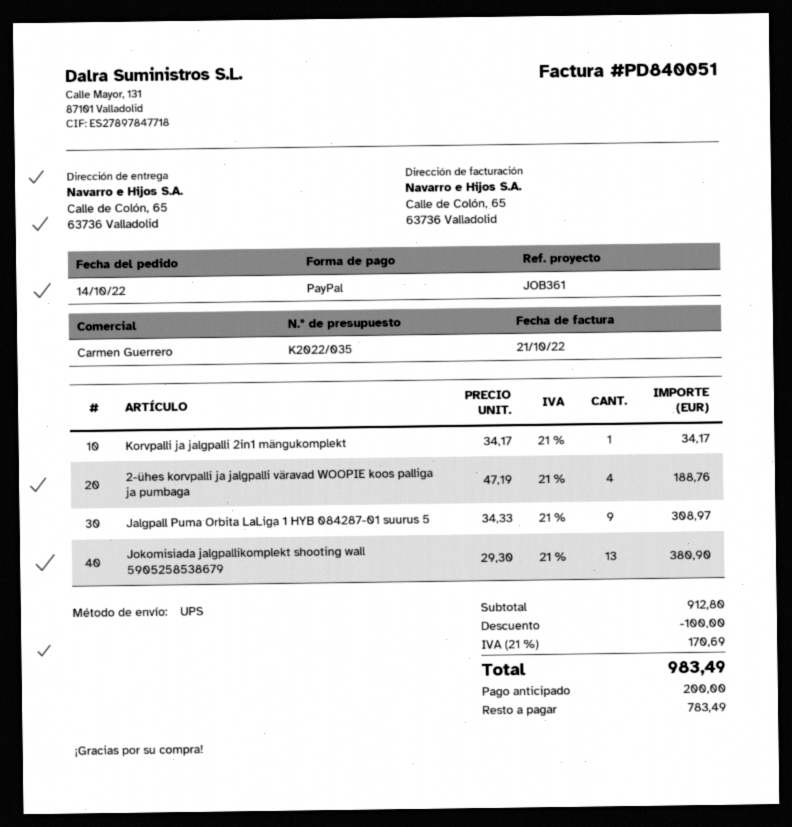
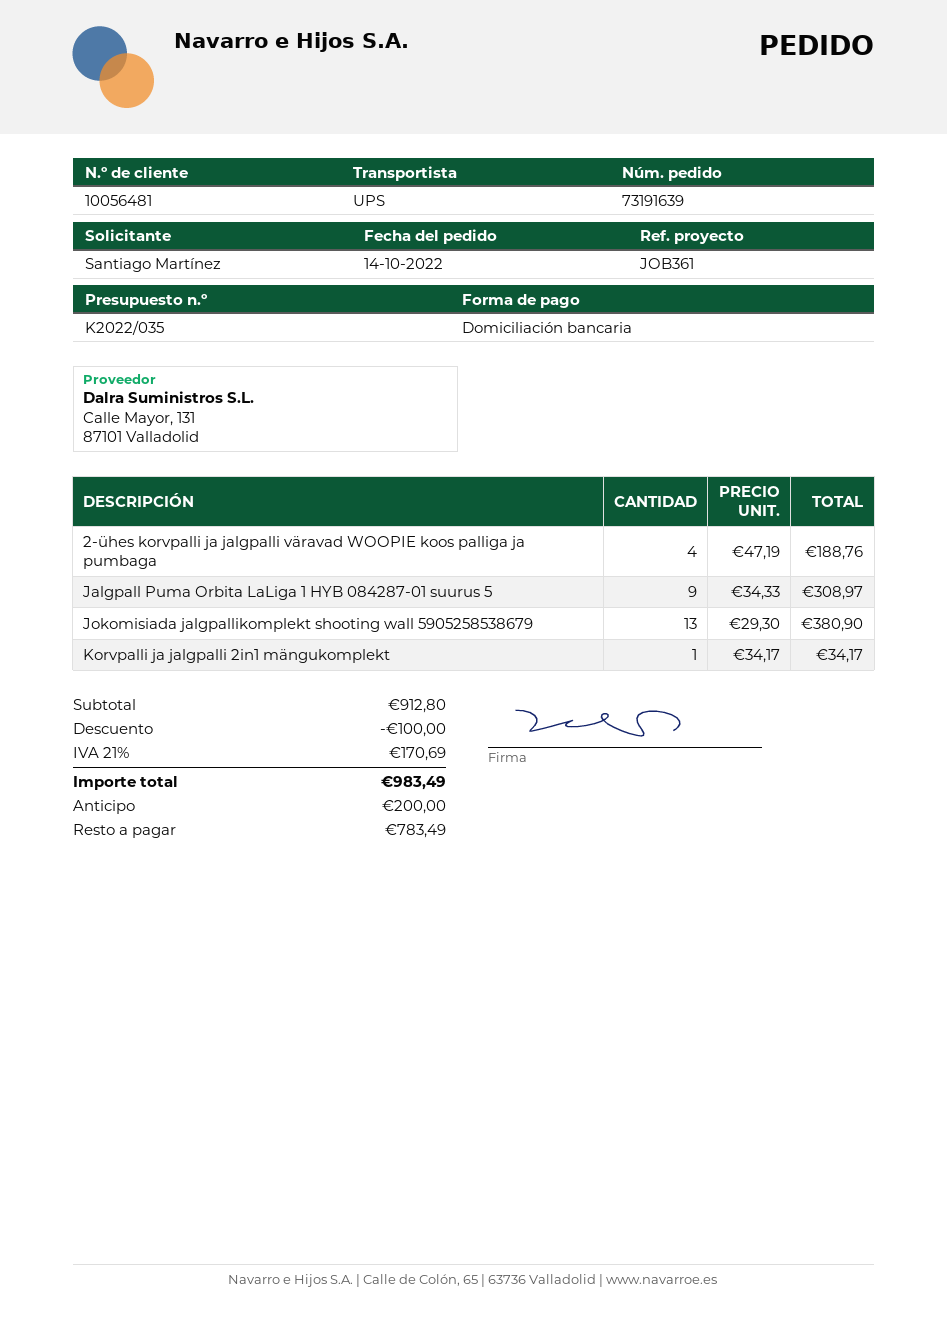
payment method: PayPal -> direct debit

